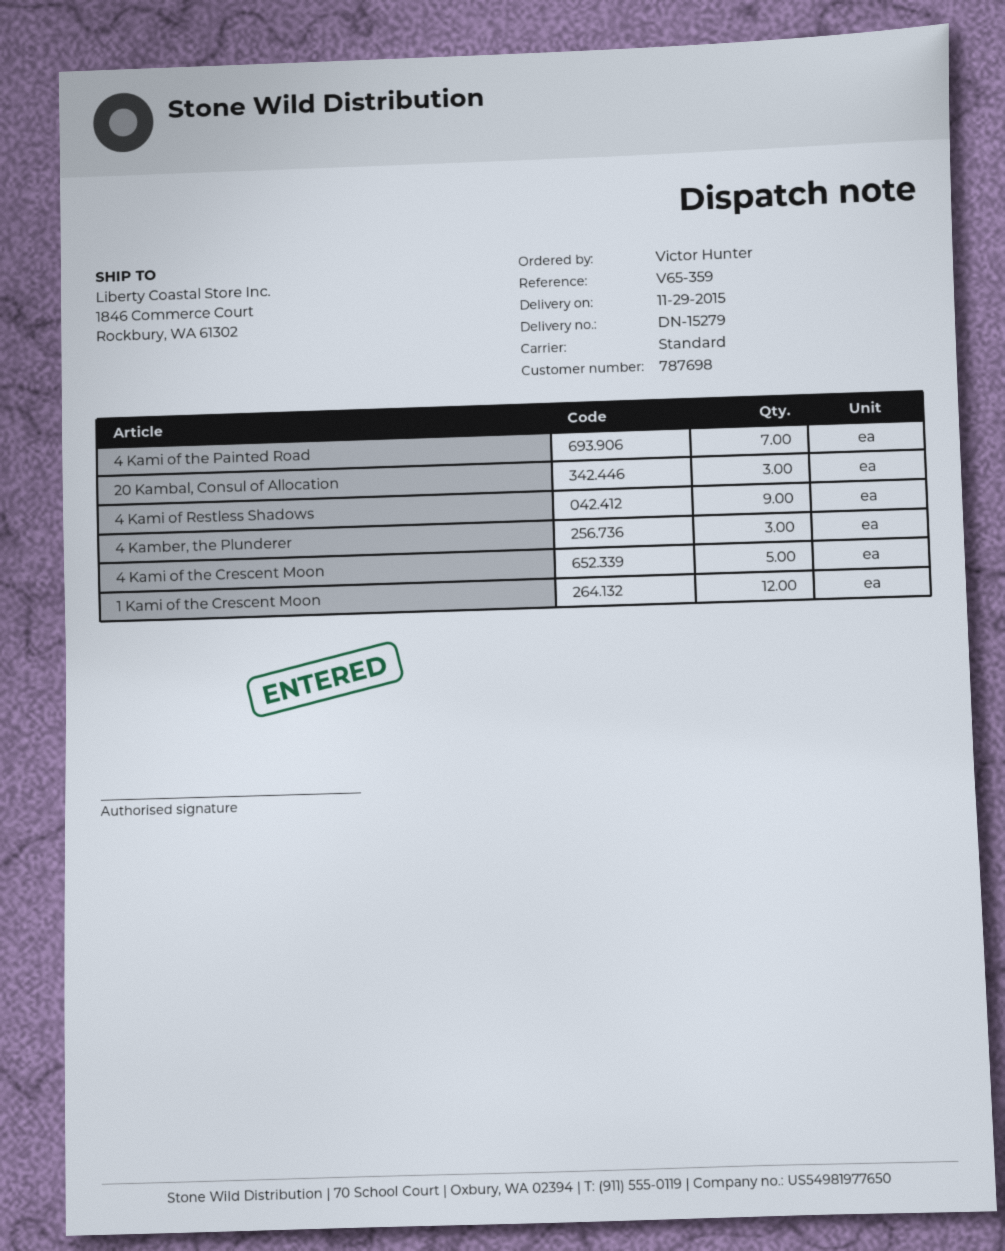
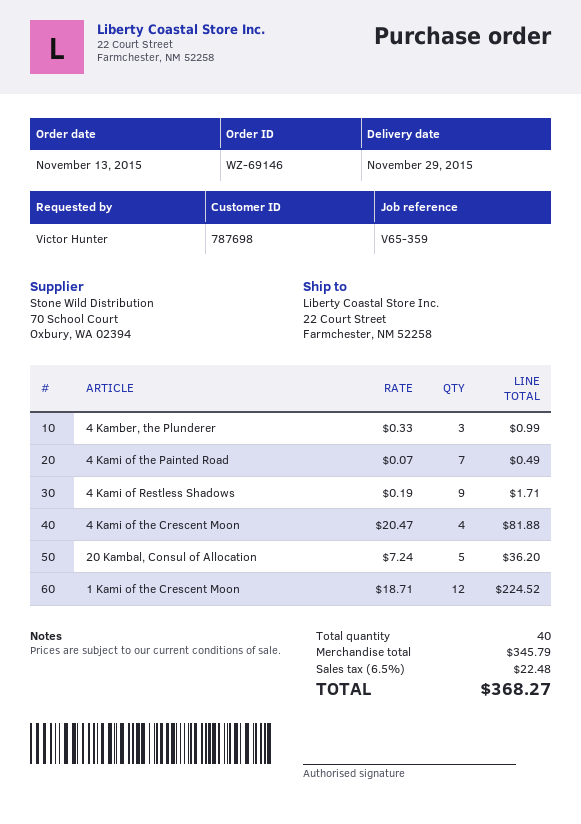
ship to: 1846 Commerce Court, Rockbury, WA 61302 -> 22 Court Street, Farmchester, NM 52258
20 Kambal, Consul of Allocation: 3 -> 5
4 Kami of the Crescent Moon: 5 -> 4

